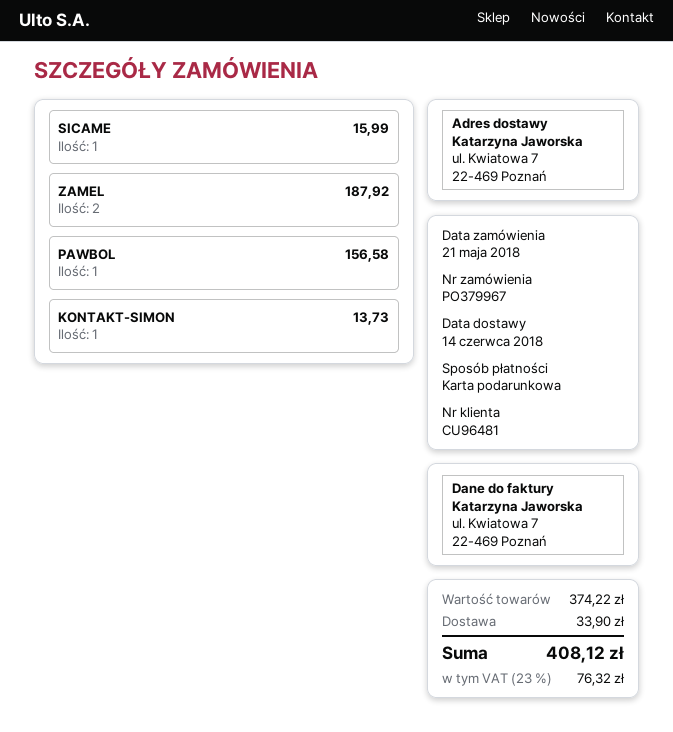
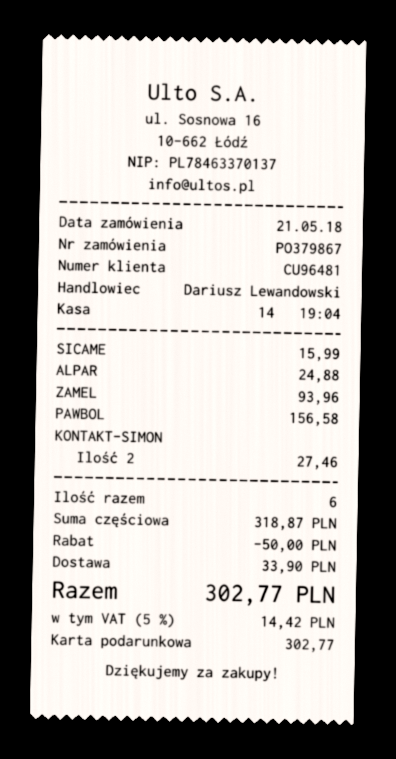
order number: PO379967 -> PO379867
ZAMEL: 2 for 187.92 -> 1 for 93.96
KONTAKT-SIMON: 1 for 13.73 -> 2 for 27.46
ALPAR: none -> 1 for 24.88
subtotal: 374.22 -> 318.87
discount: none -> 50.00
tax: 23% = 76.32 -> 5% = 14.42
total: 408.12 -> 302.77

